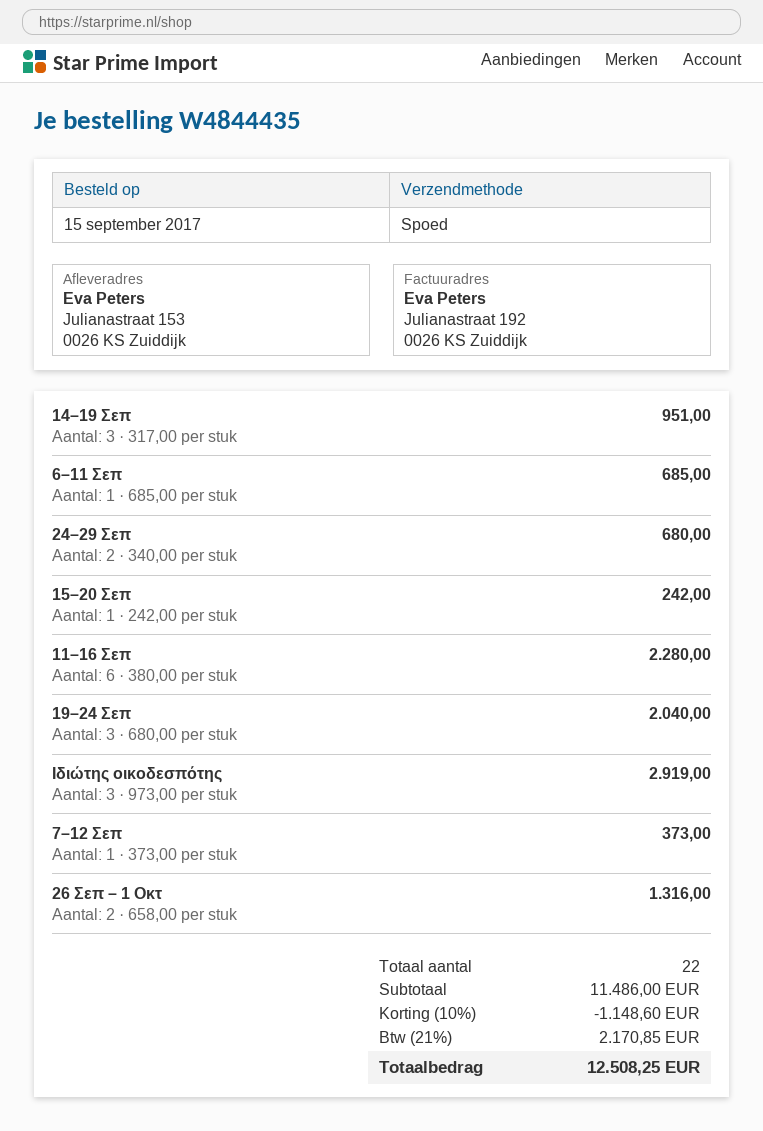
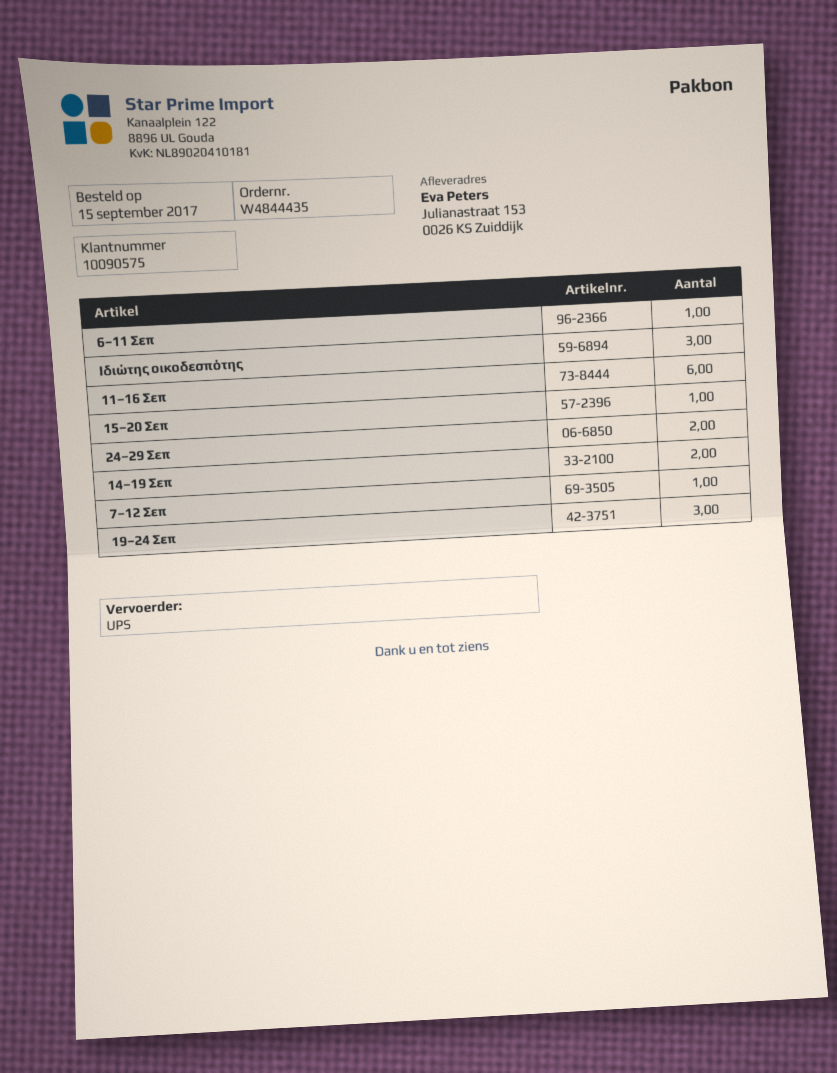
shipping method: express -> UPS
14–19 Σεπ: 3 -> 2
26 Σεπ – 1 Οκτ: 2 -> none

